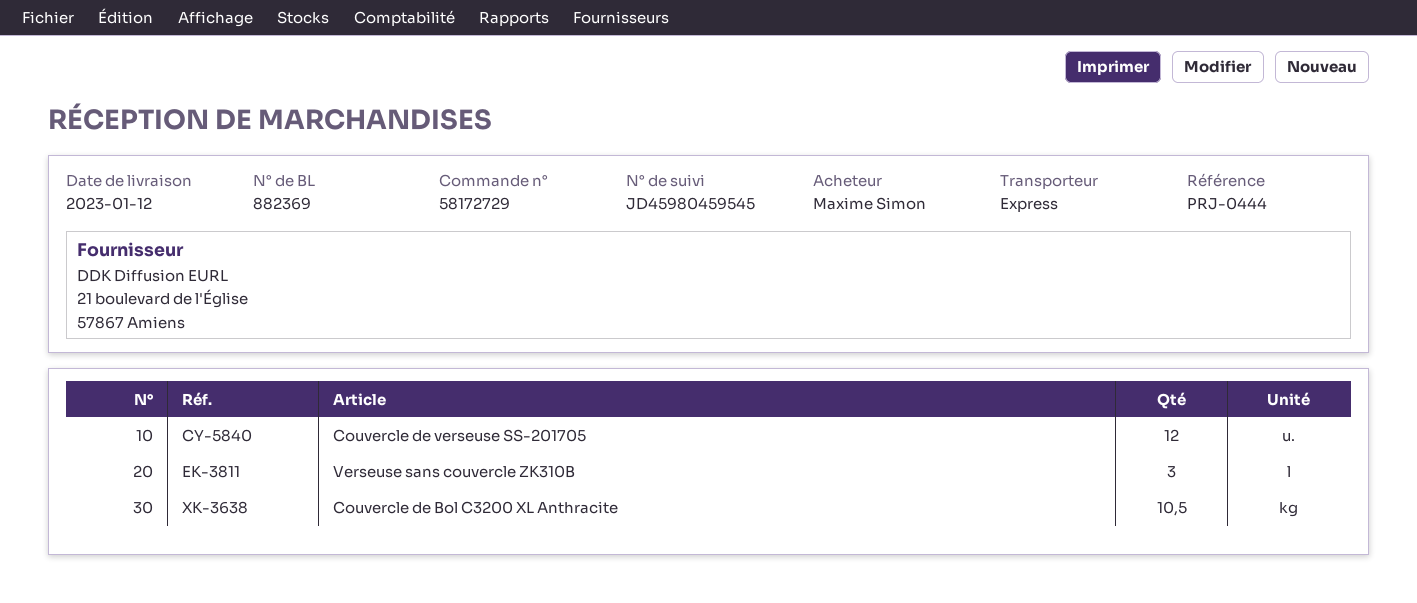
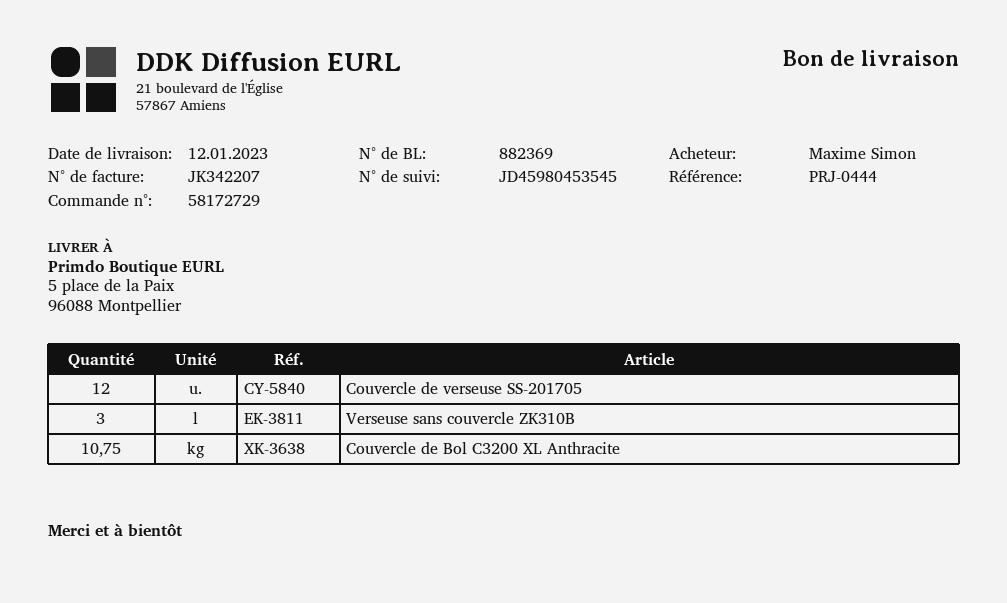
tracking number: JD45980459545 -> JD45980453545
Couvercle de Bol C3200 XL Anthracite: 10.5 -> 10.75

